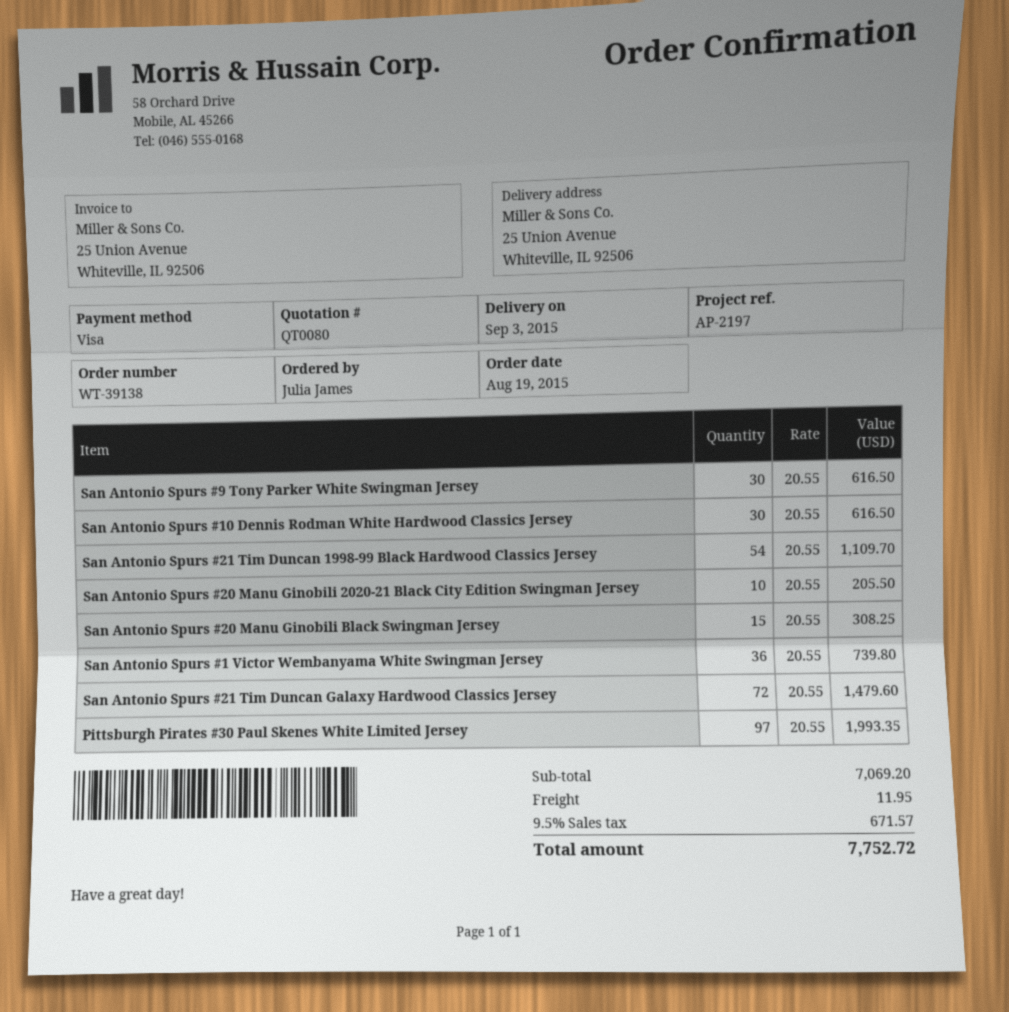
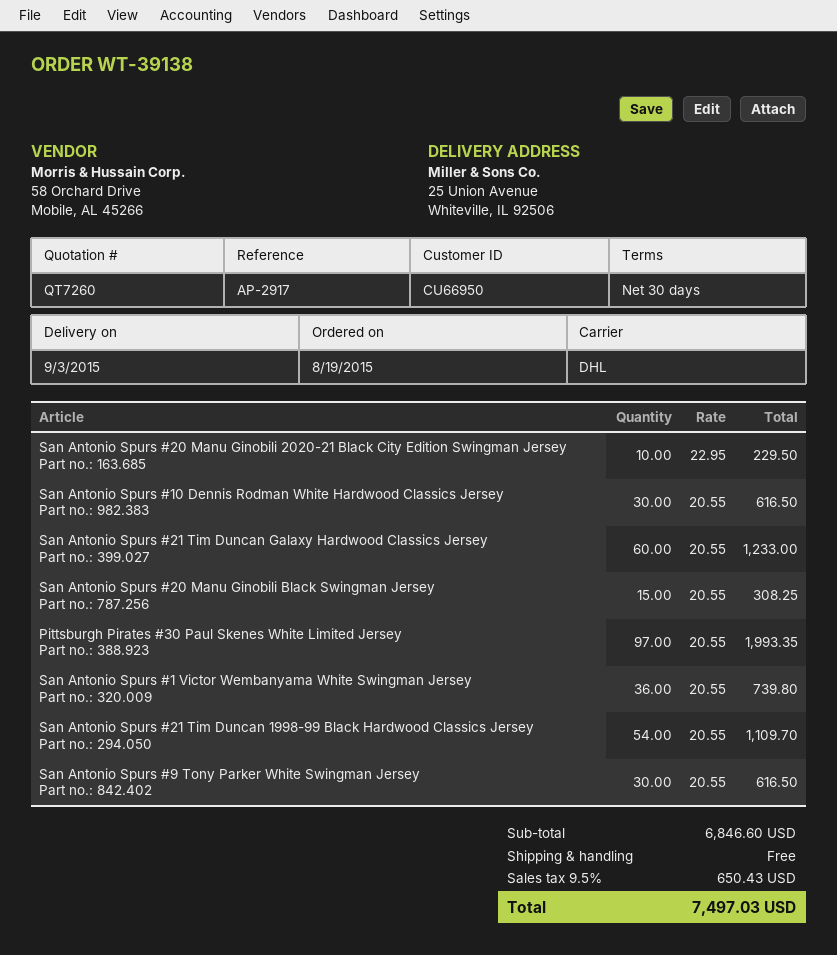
quote number: QT0080 -> QT7260
reference: AP-2197 -> AP-2917
San Antonio Spurs #20 Manu Ginobili 2020-21 Black City Edition Swingman Jersey: 10 x 20.55 = 205.50 -> 10 x 22.95 = 229.50
San Antonio Spurs #21 Tim Duncan Galaxy Hardwood Classics Jersey: 72 x 20.55 = 1479.60 -> 60 x 20.55 = 1233.00
subtotal: 7069.20 -> 6846.60
shipping: 11.95 -> 0.00
tax: 9.5% = 671.57 -> 9.5% = 650.43
total: 7752.72 -> 7497.03

